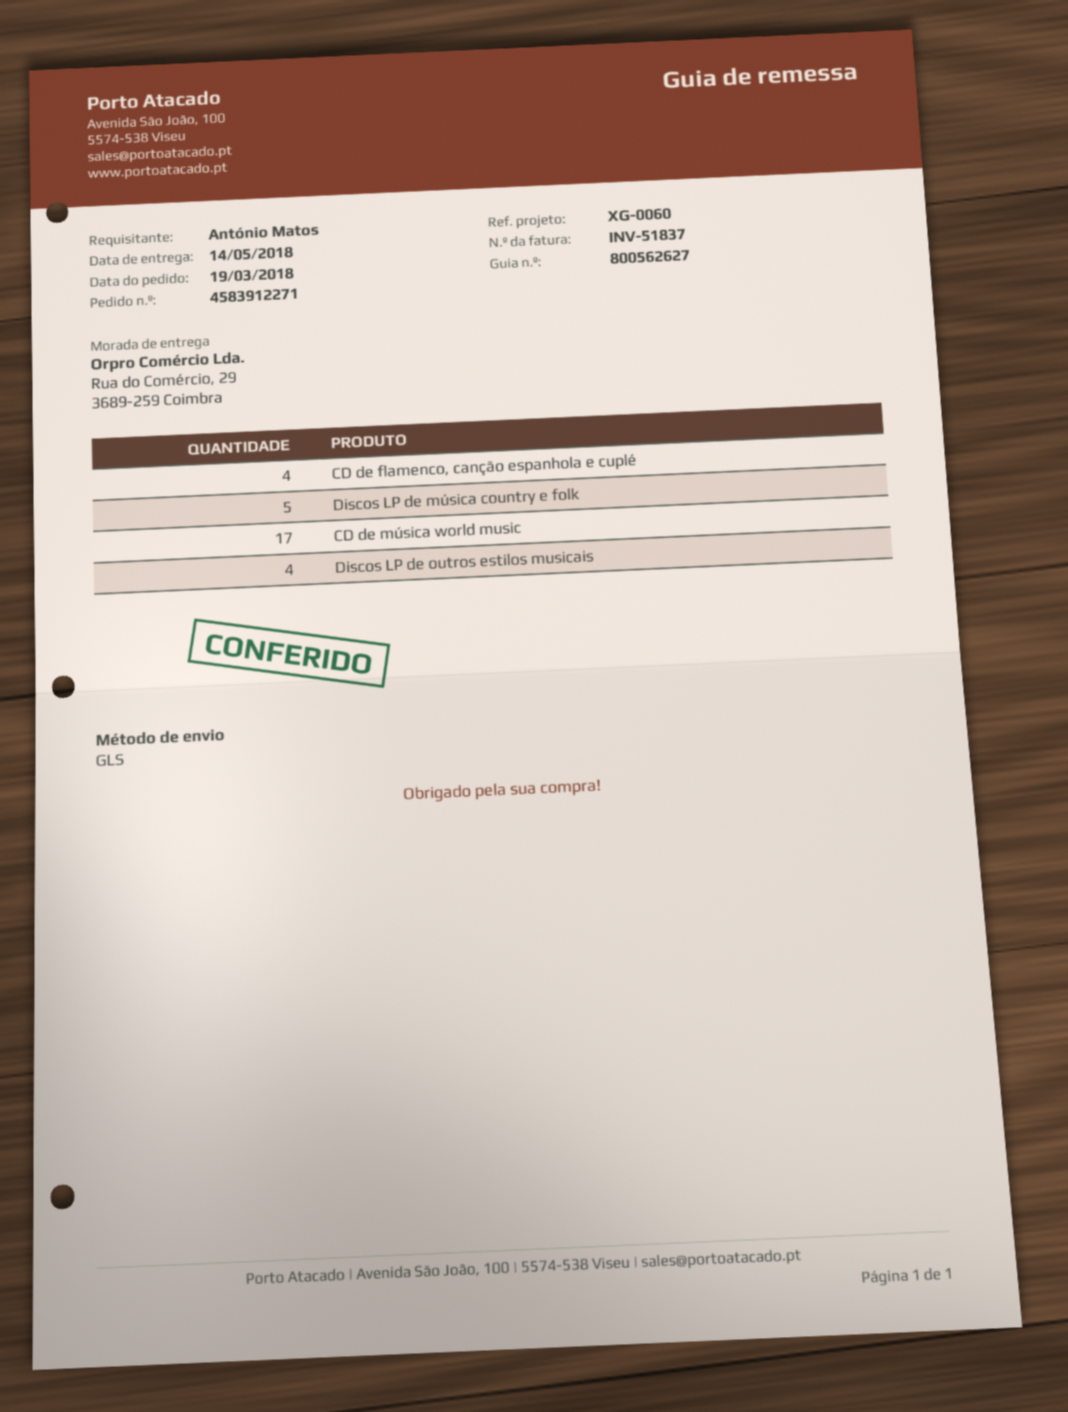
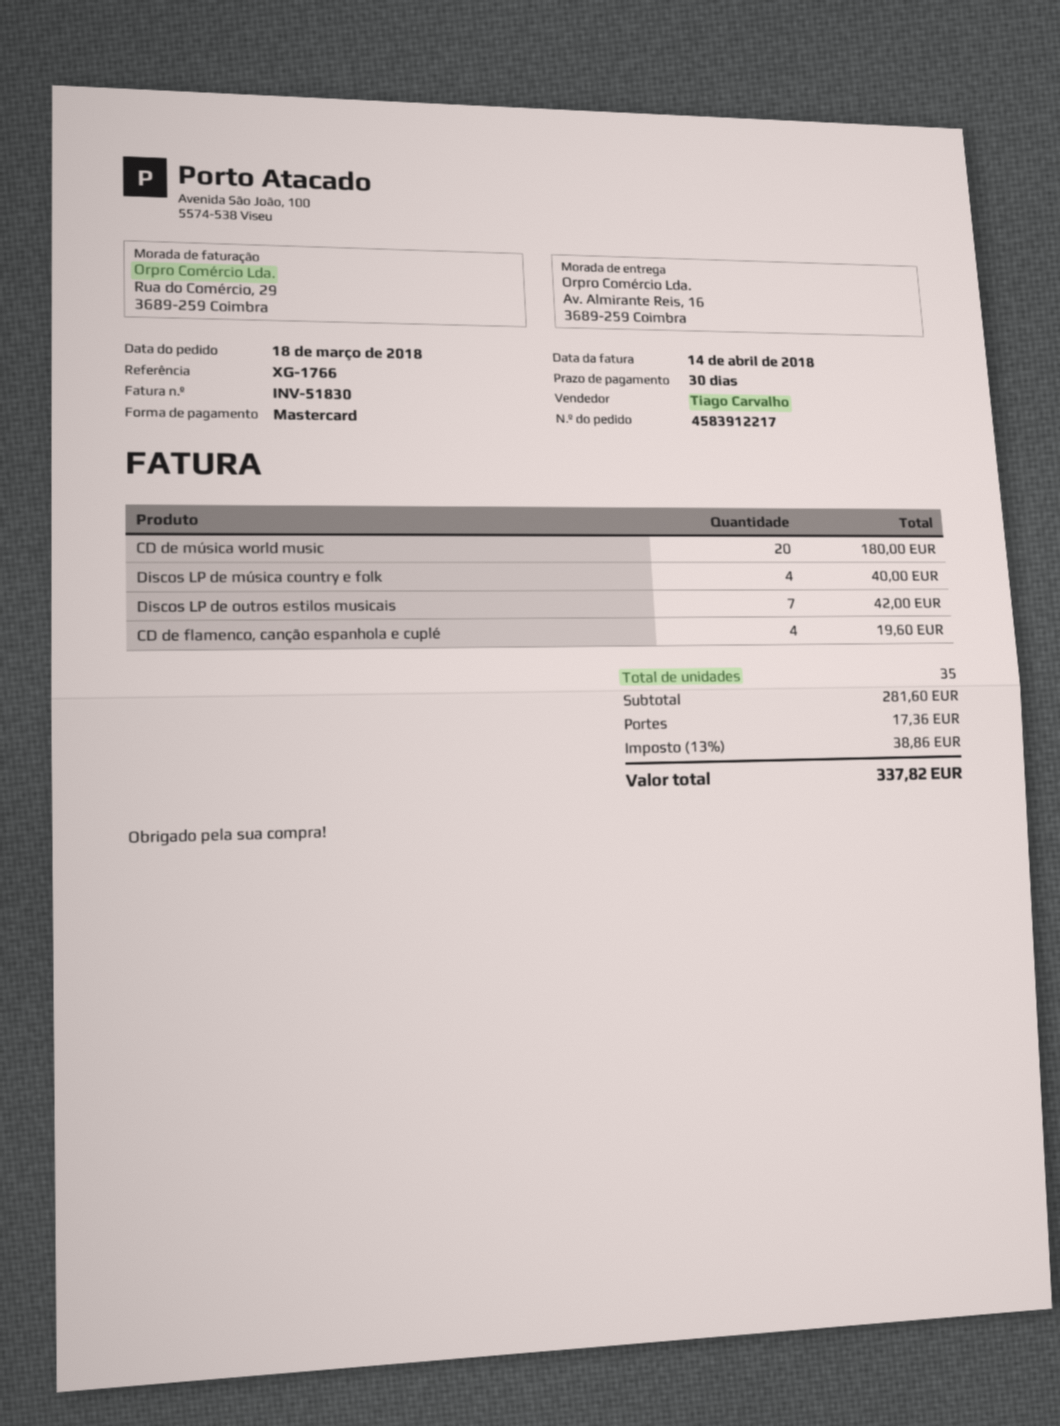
order number: 4583912271 -> 4583912217
order date: 2018-03-19 -> 2018-03-18
invoice number: INV-51837 -> INV-51830
reference: XG-0060 -> XG-1766
ship to: Rua do Comércio, 29, 3689-259 Coimbra -> Av. Almirante Reis, 16, 3689-259 Coimbra
Discos LP de música country e folk: 5 -> 4
CD de música world music: 17 -> 20
Discos LP de outros estilos musicais: 4 -> 7

